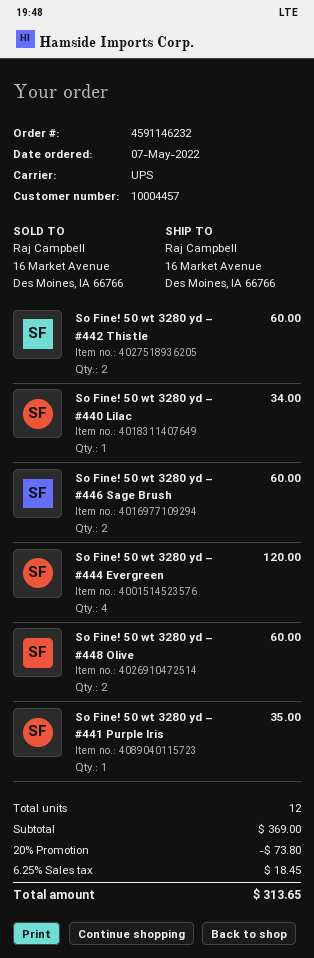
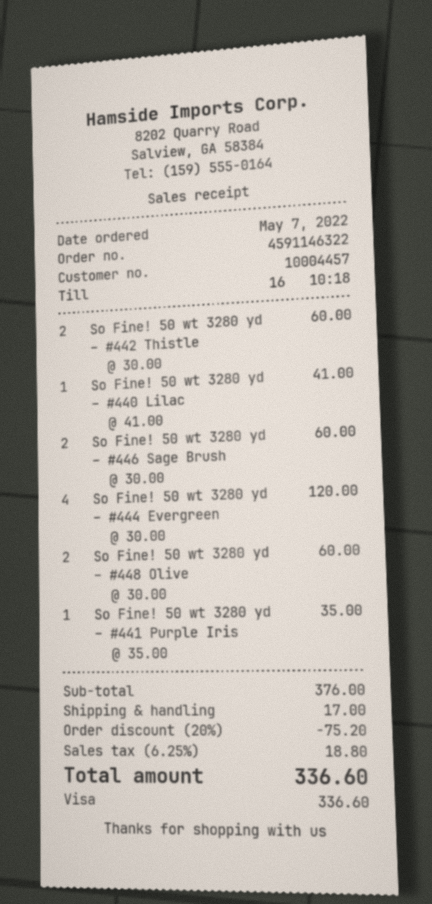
order number: 4591146232 -> 4591146322
So Fine! 50 wt 3280 yd – #440 Lilac: 1 for 34.00 -> 1 for 41.00
subtotal: 369.00 -> 376.00
discount: 20% = 73.80 -> 20% = 75.20
shipping: none -> 17.00
tax: 6.25% = 18.45 -> 6.25% = 18.80
total: 313.65 -> 336.60

